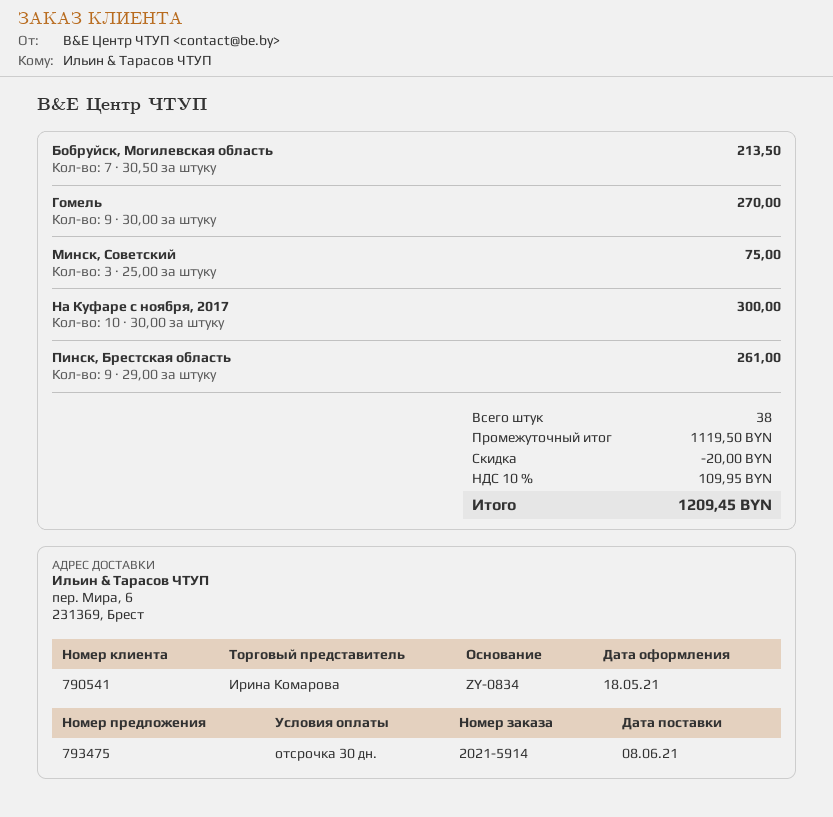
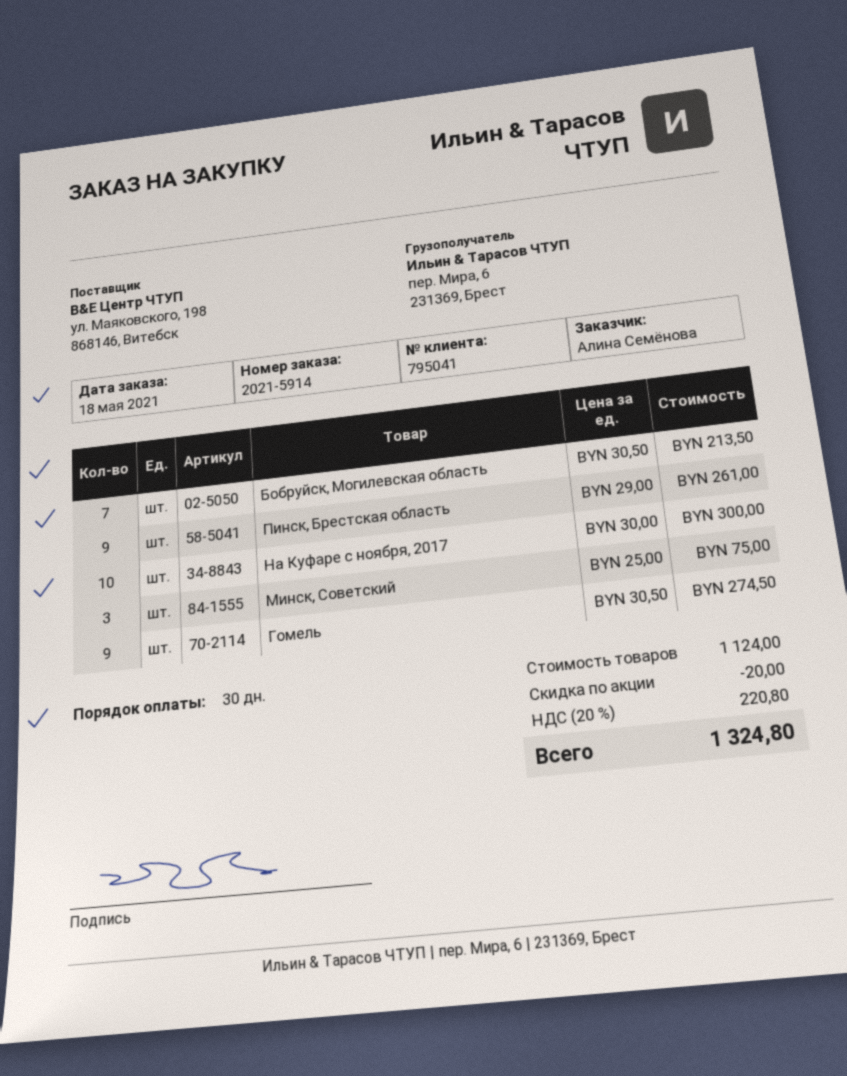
customer number: 790541 -> 795041
Гомель: 9 x 30.00 = 270.00 -> 9 x 30.50 = 274.50
subtotal: 1119.50 -> 1124.00
tax: 10% = 109.95 -> 20% = 220.80
total: 1209.45 -> 1324.80

